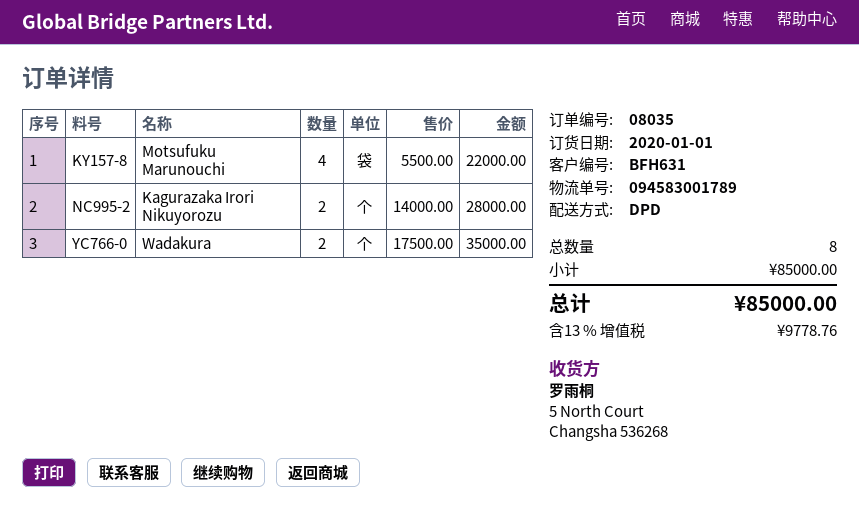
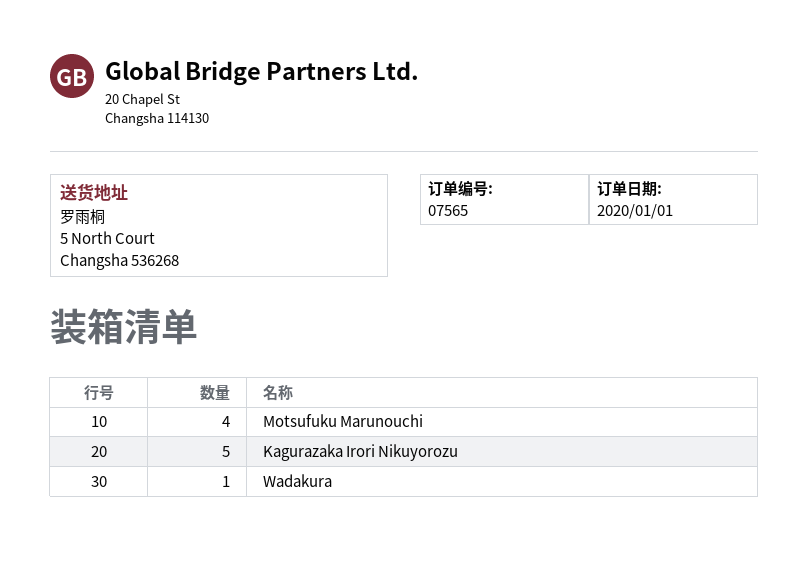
order number: 08035 -> 07565
Kagurazaka Irori Nikuyorozu: 2 -> 5
Wadakura: 2 -> 1

